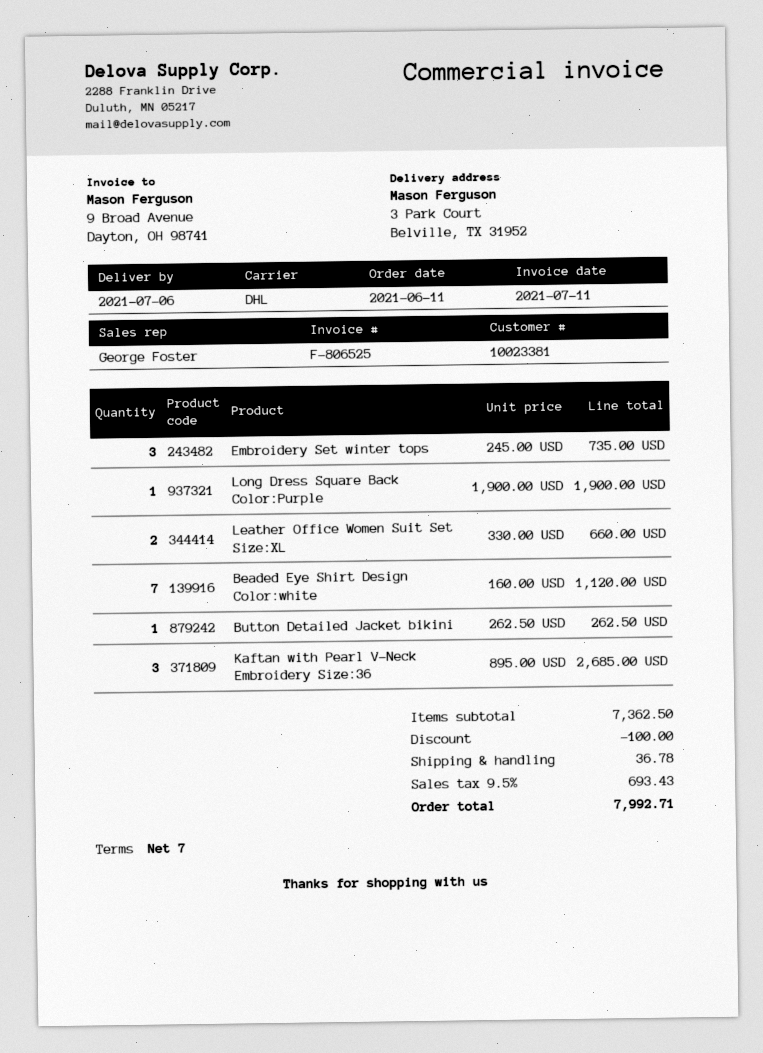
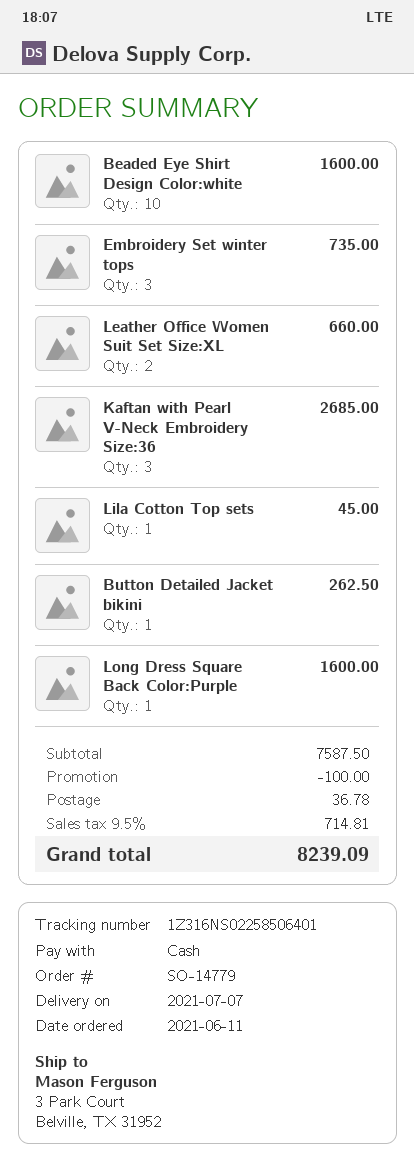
delivery date: 2021-07-06 -> 2021-07-07
Long Dress Square Back Color:Purple: 1 for 1900.00 -> 1 for 1600.00
Beaded Eye Shirt Design Color:white: 7 for 1120.00 -> 10 for 1600.00
Lila Cotton Top sets: none -> 1 for 45.00
subtotal: 7362.50 -> 7587.50
tax: 9.5% = 693.43 -> 9.5% = 714.81
total: 7992.71 -> 8239.09

